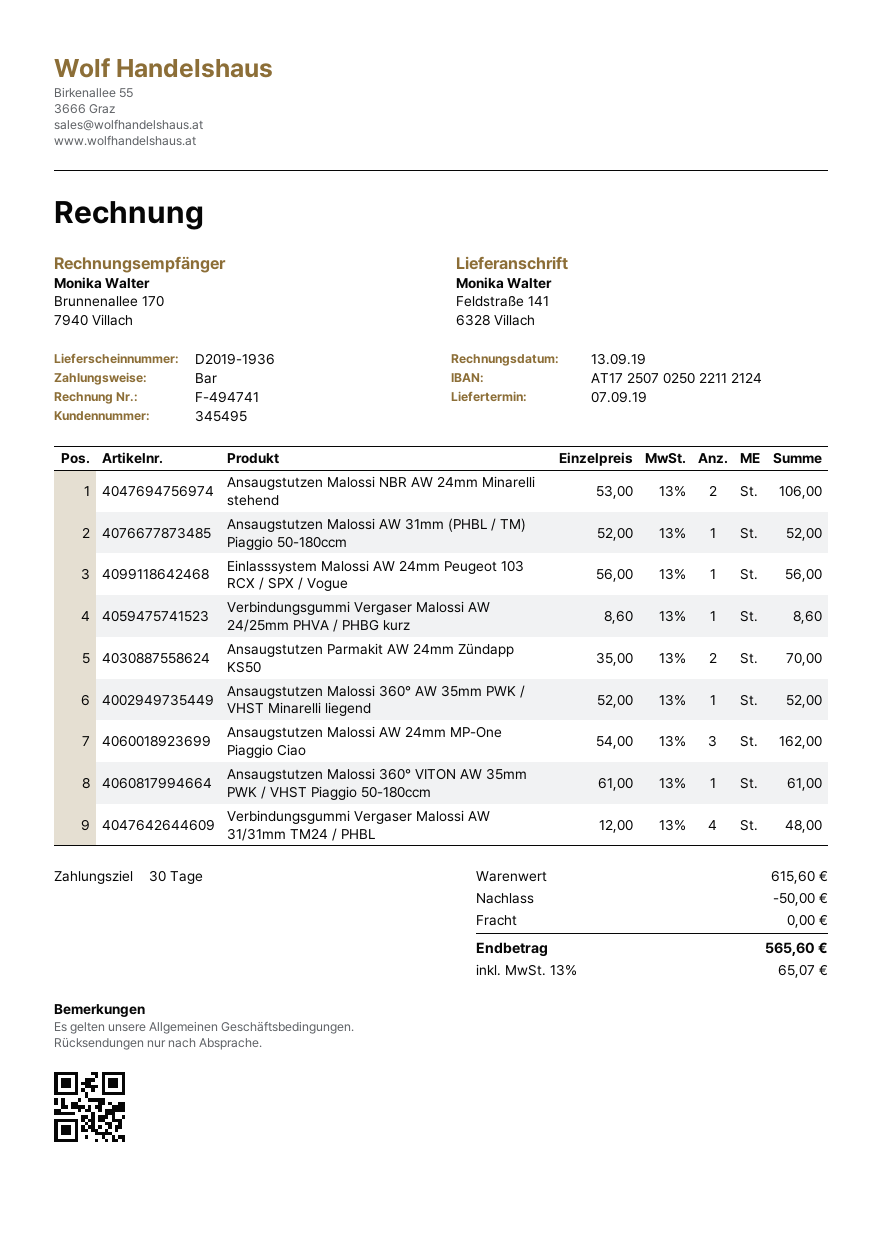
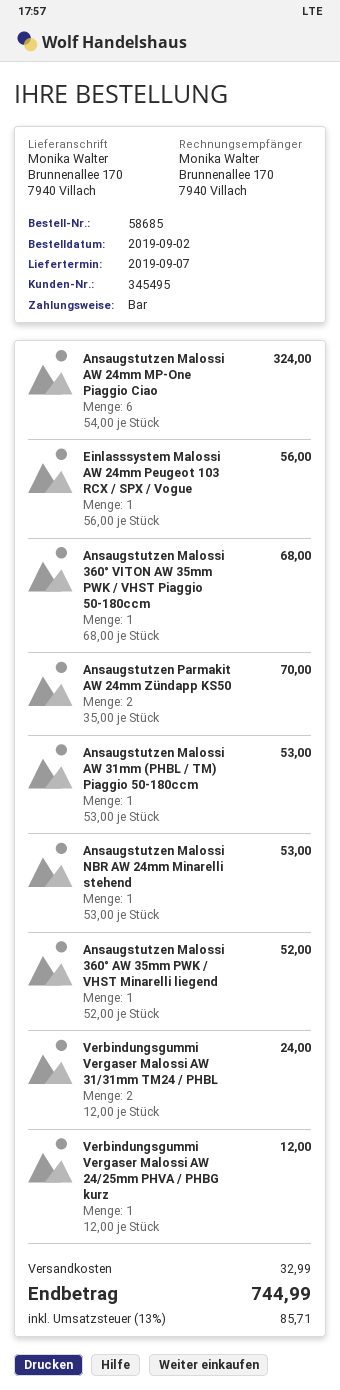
ship to: Feldstraße 141, 6328 Villach -> Brunnenallee 170, 7940 Villach
Ansaugstutzen Malossi NBR AW 24mm Minarelli stehend: 2 x 53.00 = 106.00 -> 1 x 53.00 = 53.00
Ansaugstutzen Malossi AW 31mm (PHBL / TM) Piaggio 50-180ccm: 1 x 52.00 = 52.00 -> 1 x 53.00 = 53.00
Verbindungsgummi Vergaser Malossi AW 24/25mm PHVA / PHBG kurz: 1 x 8.60 = 8.60 -> 1 x 12.00 = 12.00
Ansaugstutzen Malossi AW 24mm MP-One Piaggio Ciao: 3 x 54.00 = 162.00 -> 6 x 54.00 = 324.00
Ansaugstutzen Malossi 360° VITON AW 35mm PWK / VHST Piaggio 50-180ccm: 1 x 61.00 = 61.00 -> 1 x 68.00 = 68.00
Verbindungsgummi Vergaser Malossi AW 31/31mm TM24 / PHBL: 4 x 12.00 = 48.00 -> 2 x 12.00 = 24.00
discount: 50.00 -> none
shipping: 0.00 -> 32.99
tax: 13% = 65.07 -> 13% = 85.71
total: 565.60 -> 744.99

